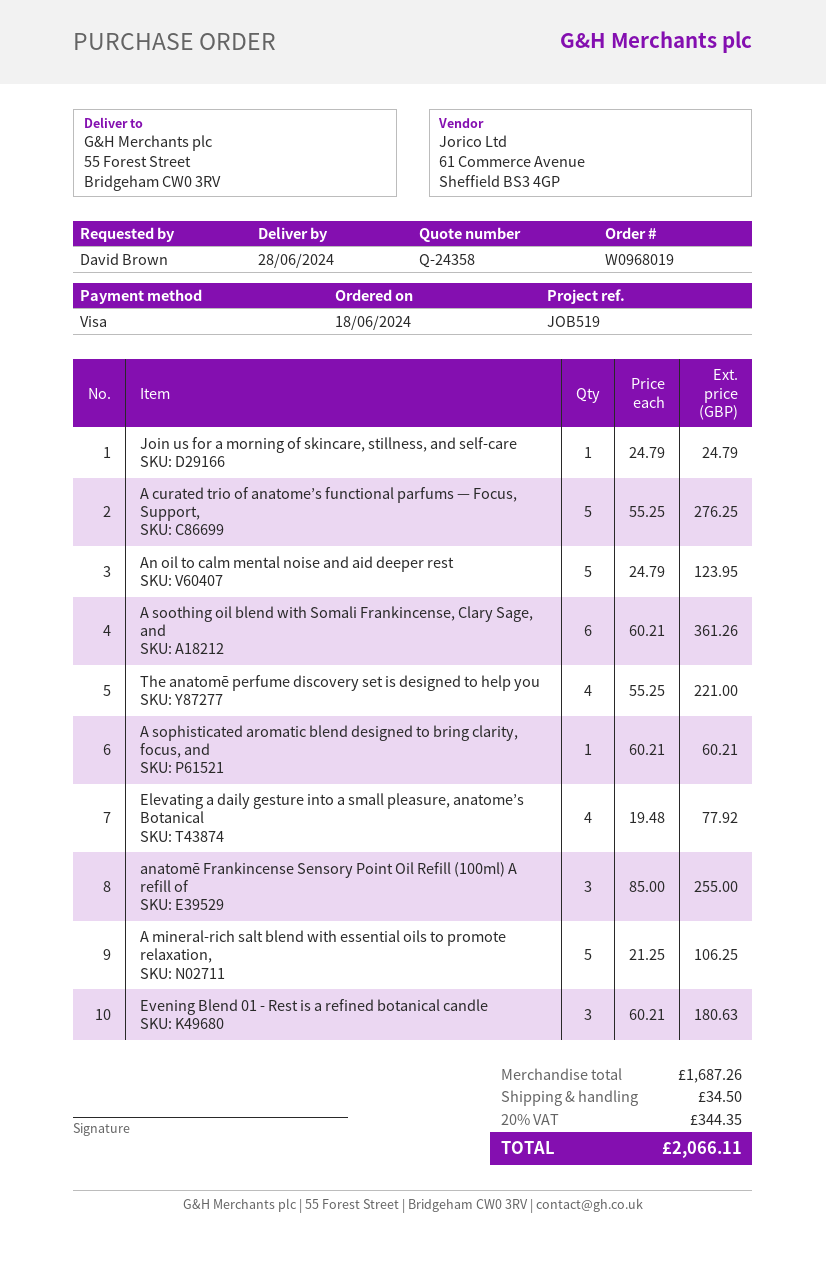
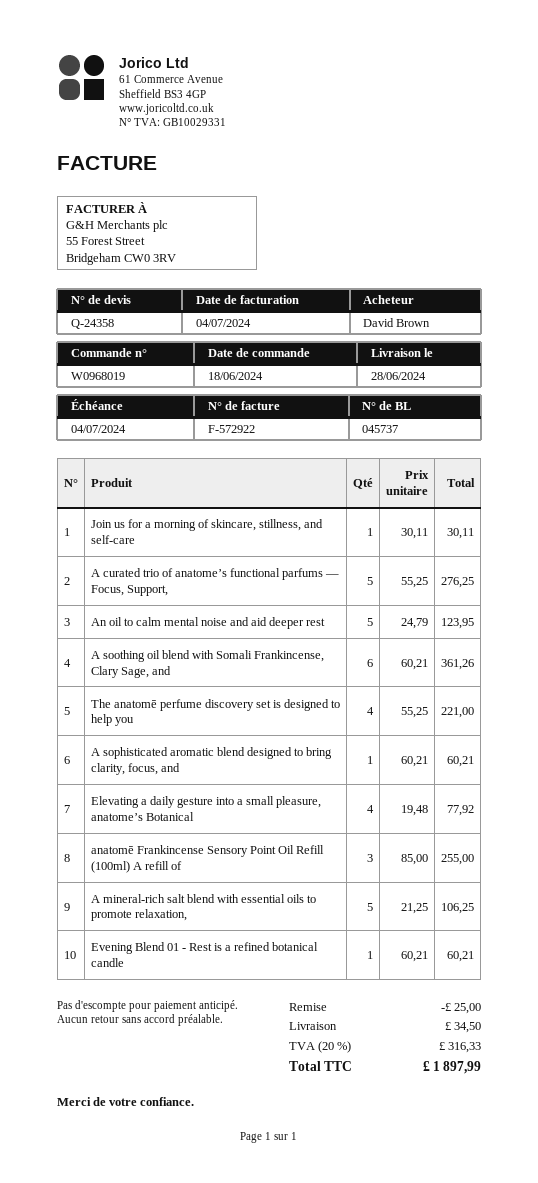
Join us for a morning of skincare, stillness, and self-care: 1 x 24.79 = 24.79 -> 1 x 30.11 = 30.11
Evening Blend 01 - Rest is a refined botanical candle: 3 x 60.21 = 180.63 -> 1 x 60.21 = 60.21
discount: none -> 25.00
tax: 20% = 344.35 -> 20% = 316.33
total: 2066.11 -> 1897.99

